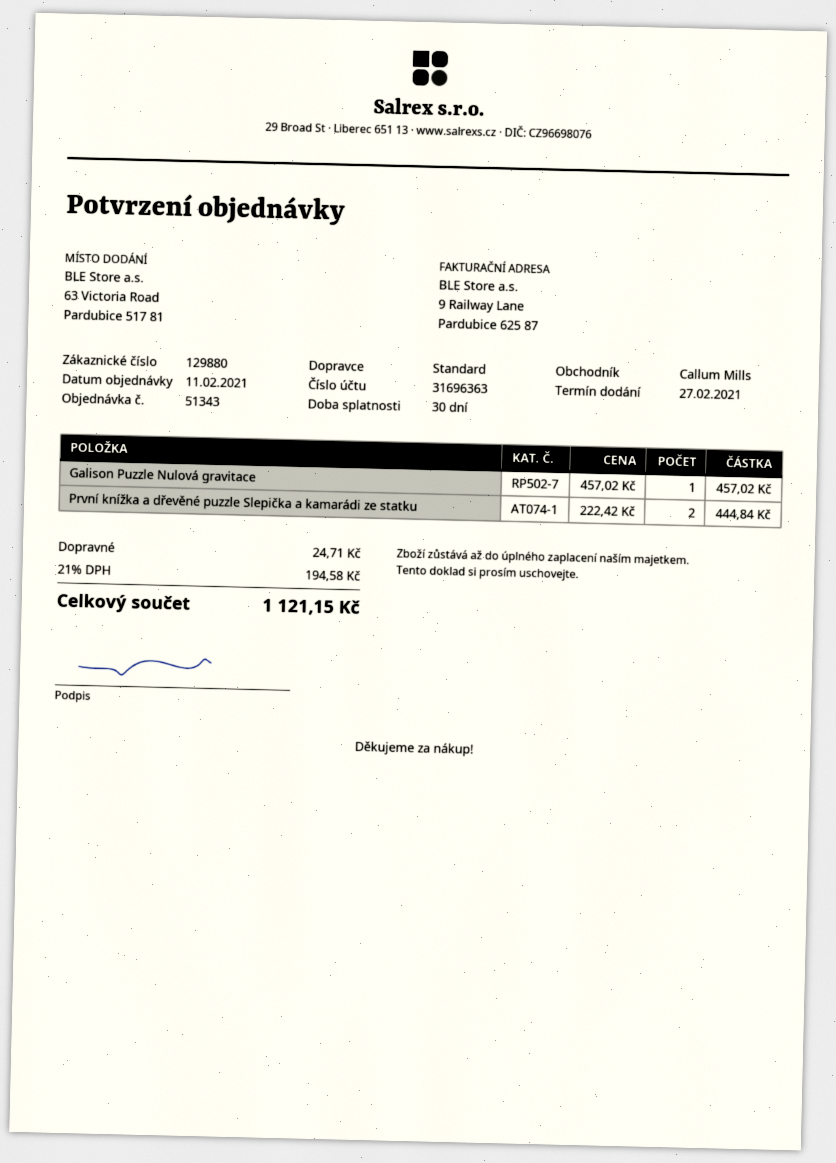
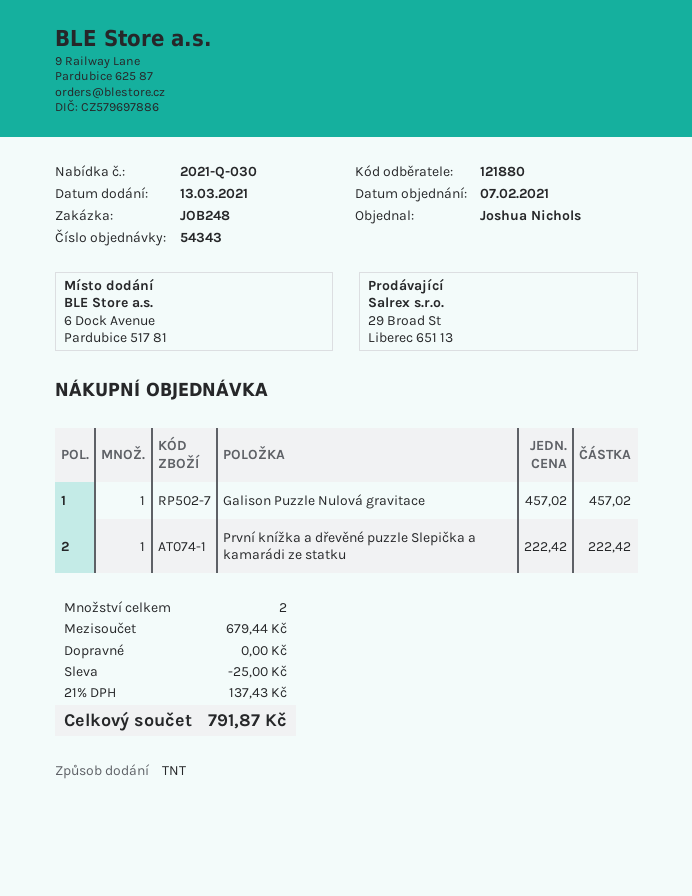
order number: 51343 -> 54343
order date: 2021-02-11 -> 2021-02-07
delivery date: 2021-02-27 -> 2021-03-13
customer number: 129880 -> 121880
shipping method: standard -> TNT
ship to: 63 Victoria Road, Pardubice 517 81 -> 6 Dock Avenue, Pardubice 517 81
První knížka a dřevěné puzzle Slepička a kamarádi ze statku: 2 x 222.42 = 444.84 -> 1 x 222.42 = 222.42
discount: none -> 25.00
shipping: 24.71 -> 0.00
tax: 21% = 194.58 -> 21% = 137.43
total: 1121.15 -> 791.87

